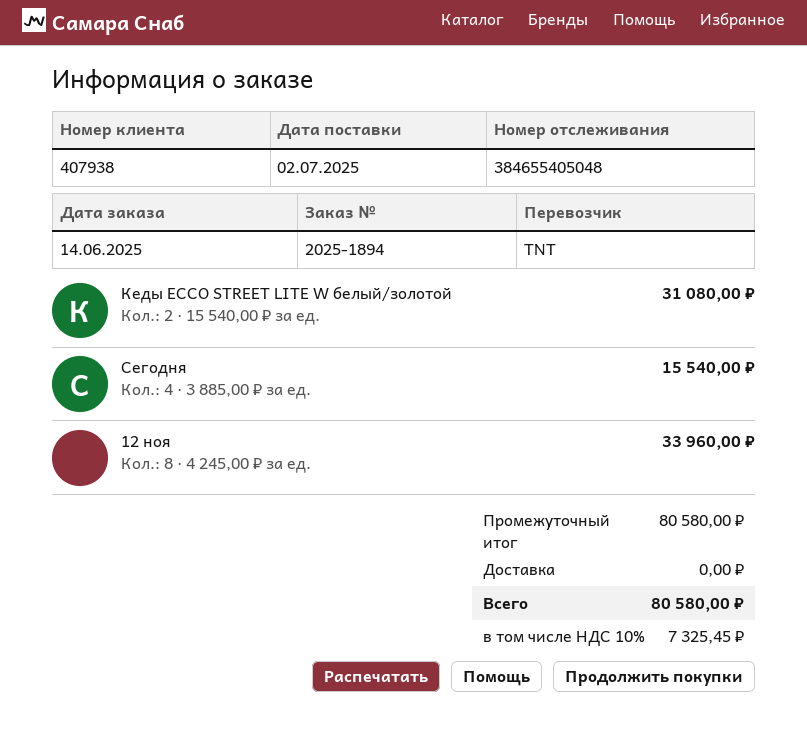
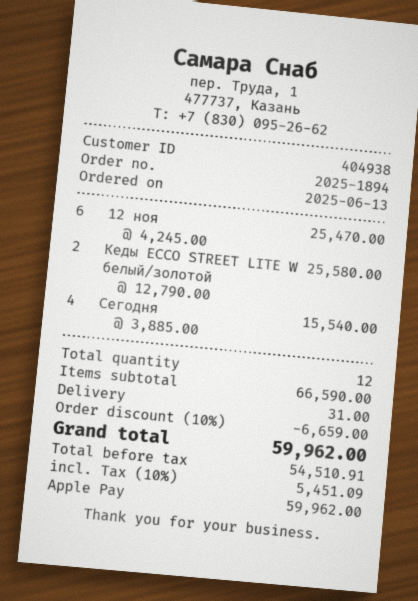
order date: 2025-06-14 -> 2025-06-13
customer number: 407938 -> 404938
Кеды ECCO STREET LITE W белый/золотой: 2 x 15540.00 = 31080.00 -> 2 x 12790.00 = 25580.00
12 ноя: 8 x 4245.00 = 33960.00 -> 6 x 4245.00 = 25470.00
subtotal: 80580.00 -> 66590.00
discount: none -> 10% = 6659.00
shipping: 0.00 -> 31.00
tax: 10% = 7325.45 -> 10% = 5451.09
total: 80580.00 -> 59962.00

